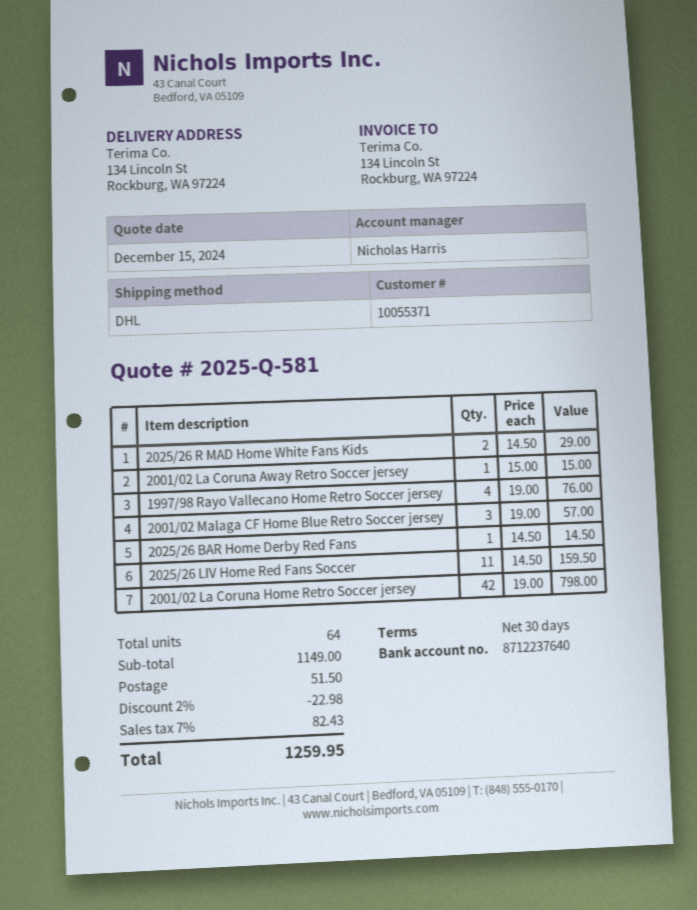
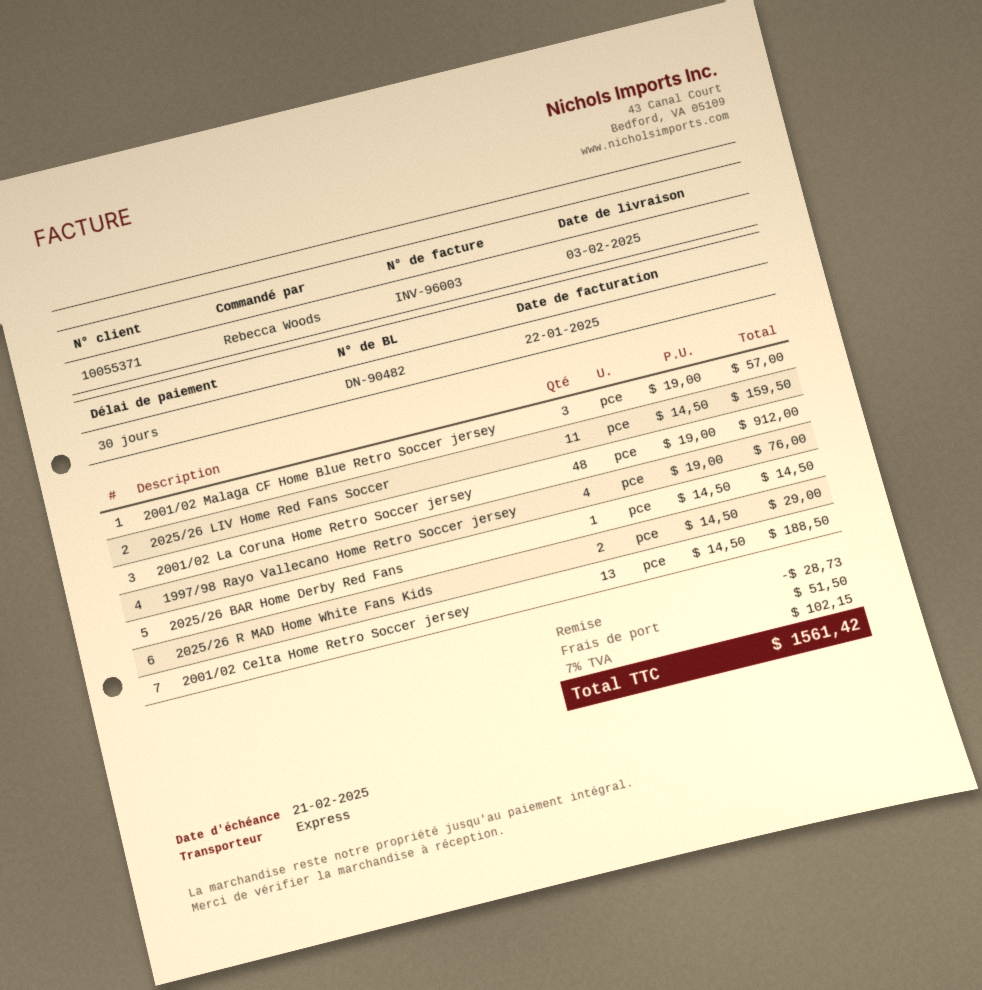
shipping method: DHL -> express
2001/02 La Coruna Away Retro Soccer jersey: 1 x 15.00 = 15.00 -> none
2001/02 La Coruna Home Retro Soccer jersey: 42 x 19.00 = 798.00 -> 48 x 19.00 = 912.00
2001/02 Celta Home Retro Soccer jersey: none -> 13 x 14.50 = 188.50
discount: 22.98 -> 28.73
tax: 7% = 82.43 -> 7% = 102.15
total: 1259.95 -> 1561.42

